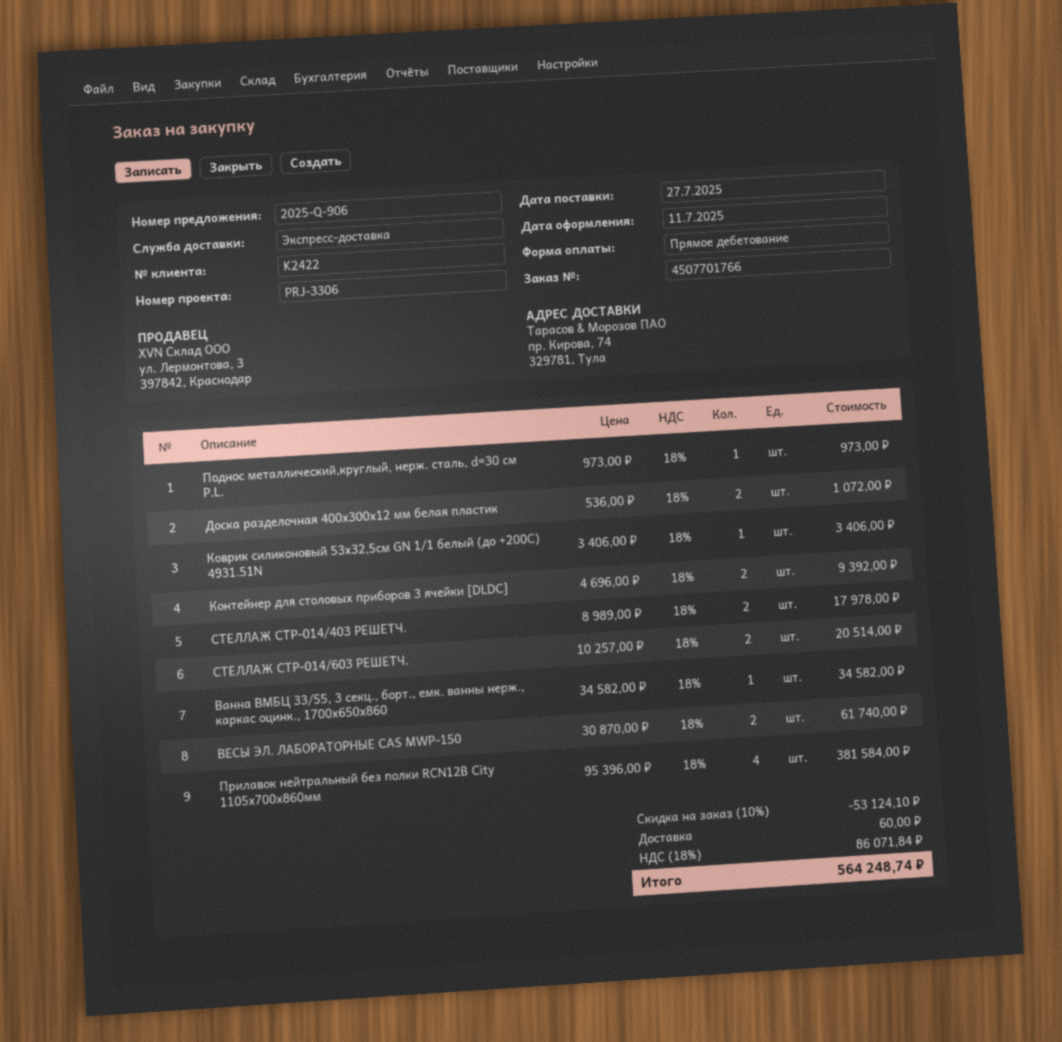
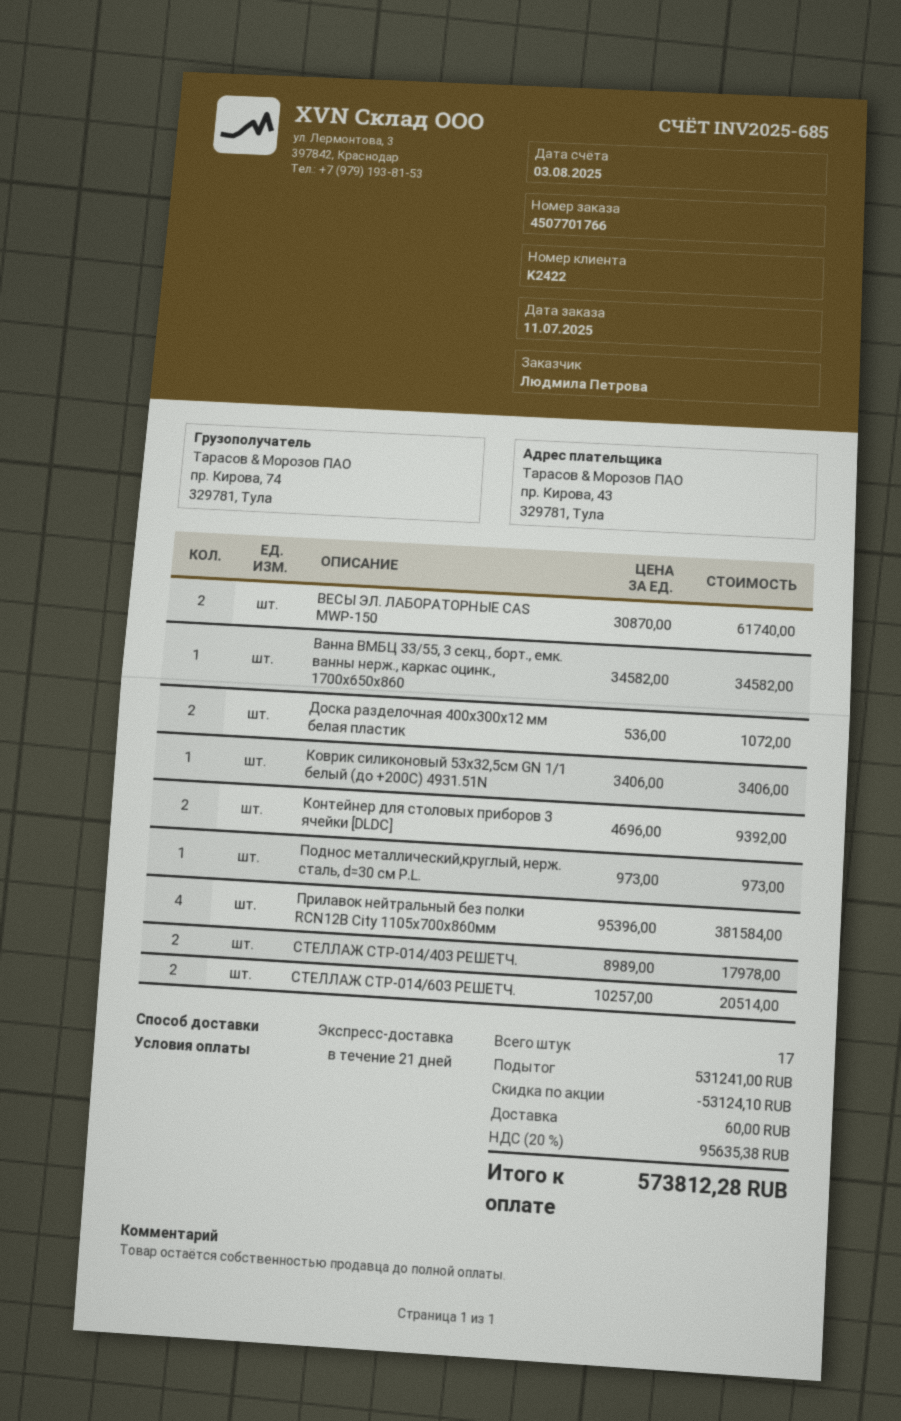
tax: 18% = 86071.84 -> 20% = 95635.38
total: 564248.74 -> 573812.28

